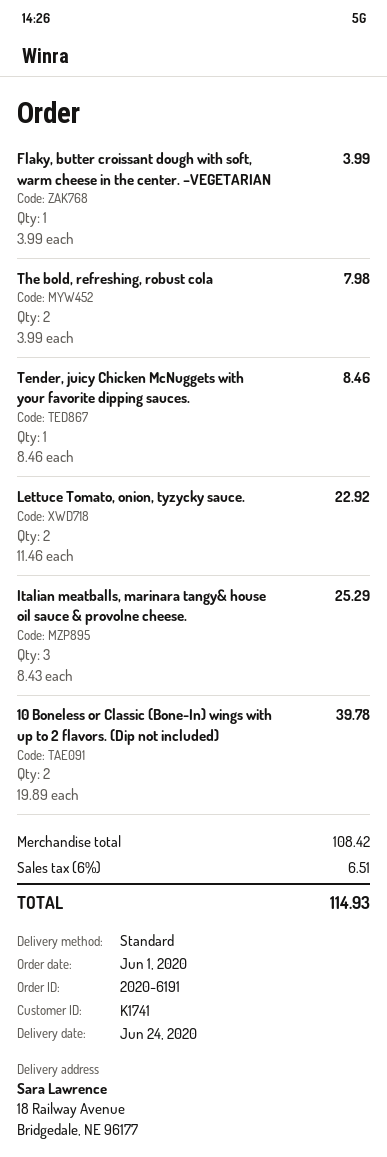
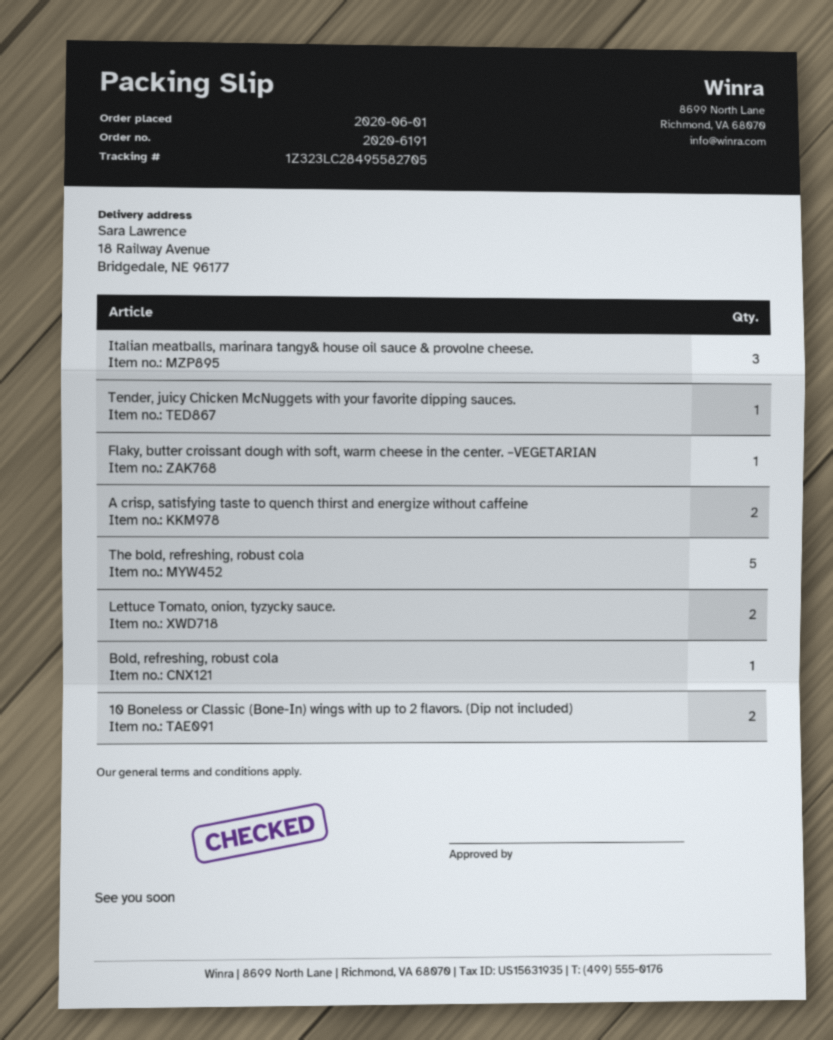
The bold, refreshing, robust cola: 2 -> 5
A crisp, satisfying taste to quench thirst and energize without caffeine: none -> 2
Bold, refreshing, robust cola: none -> 1

